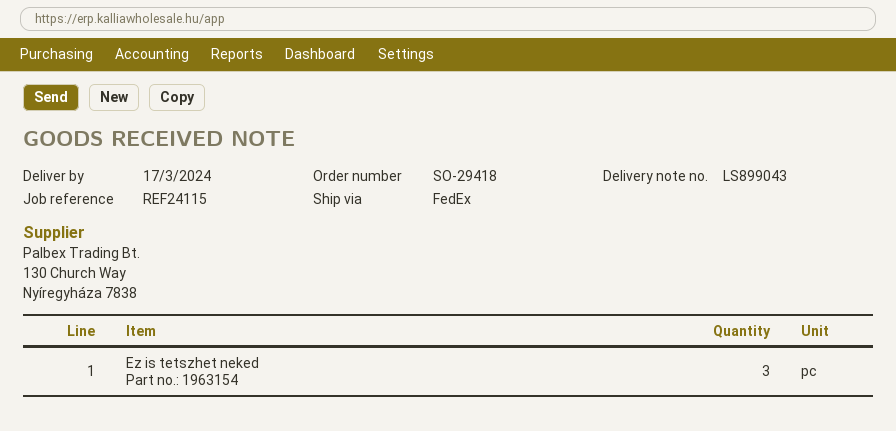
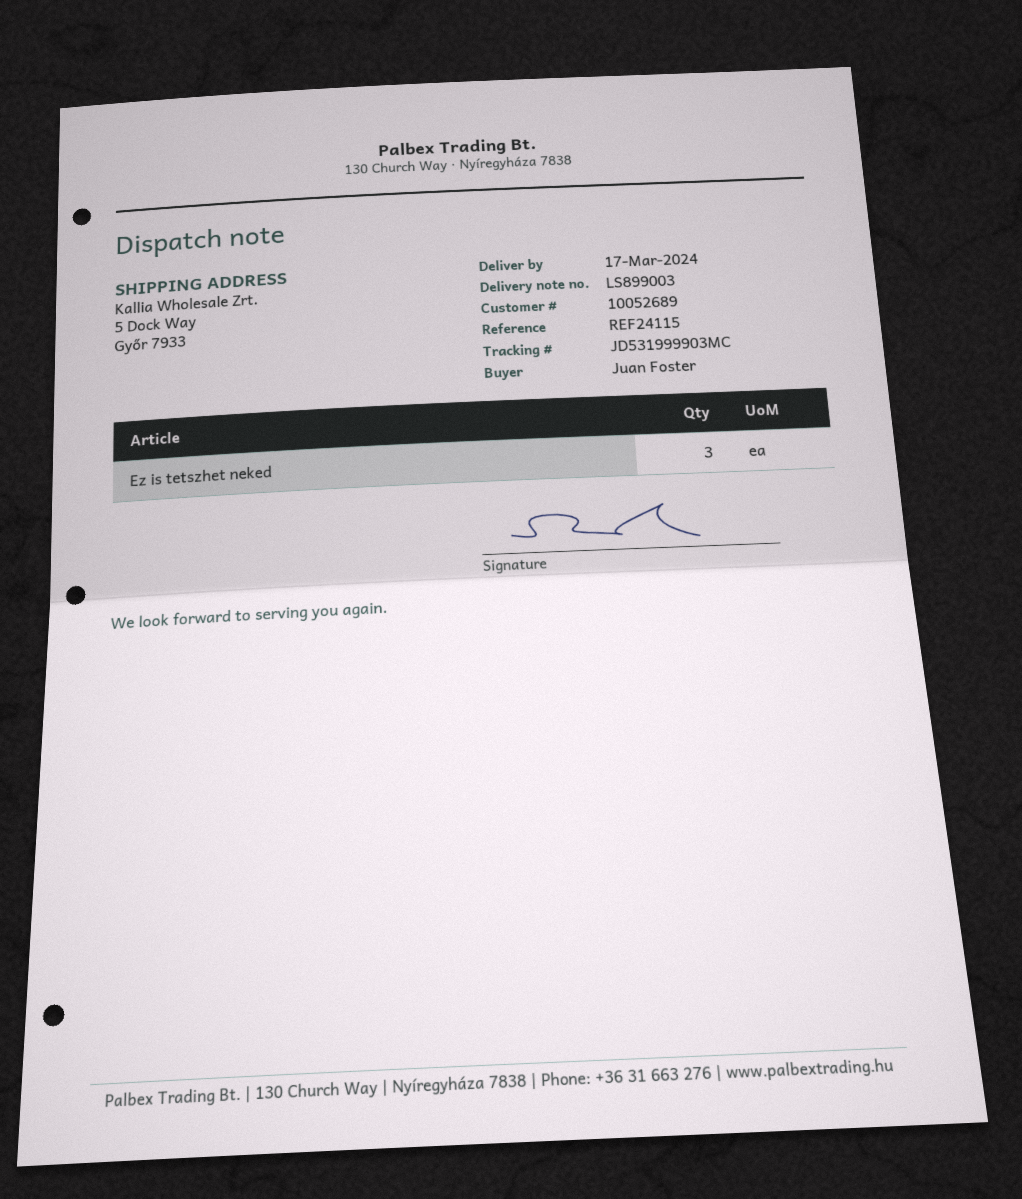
delivery note number: LS899043 -> LS899003

